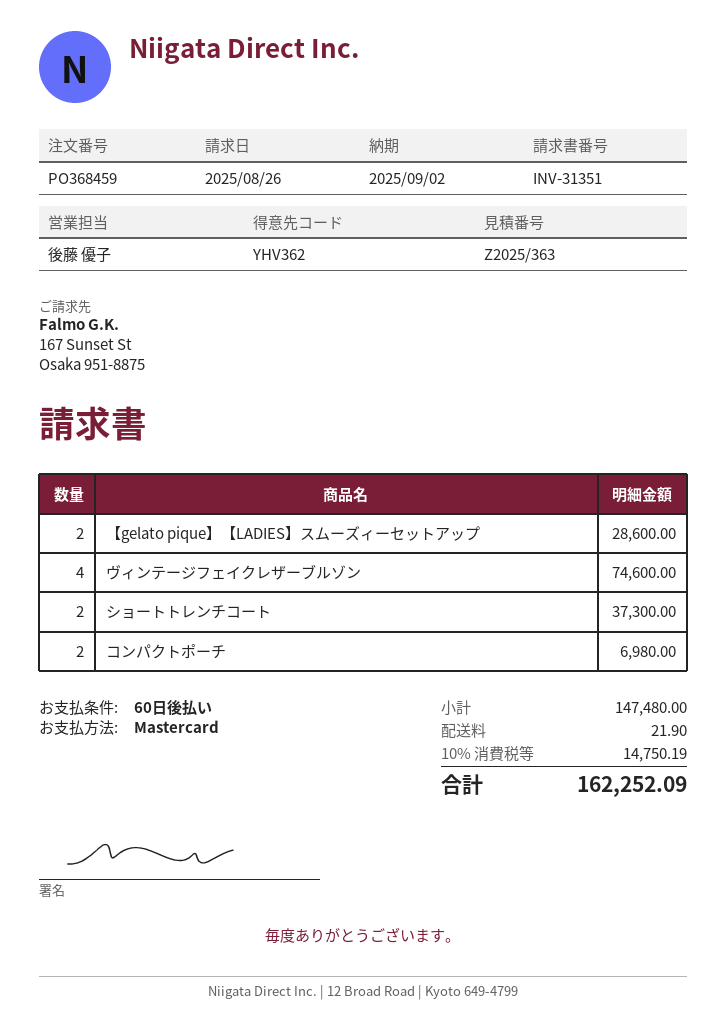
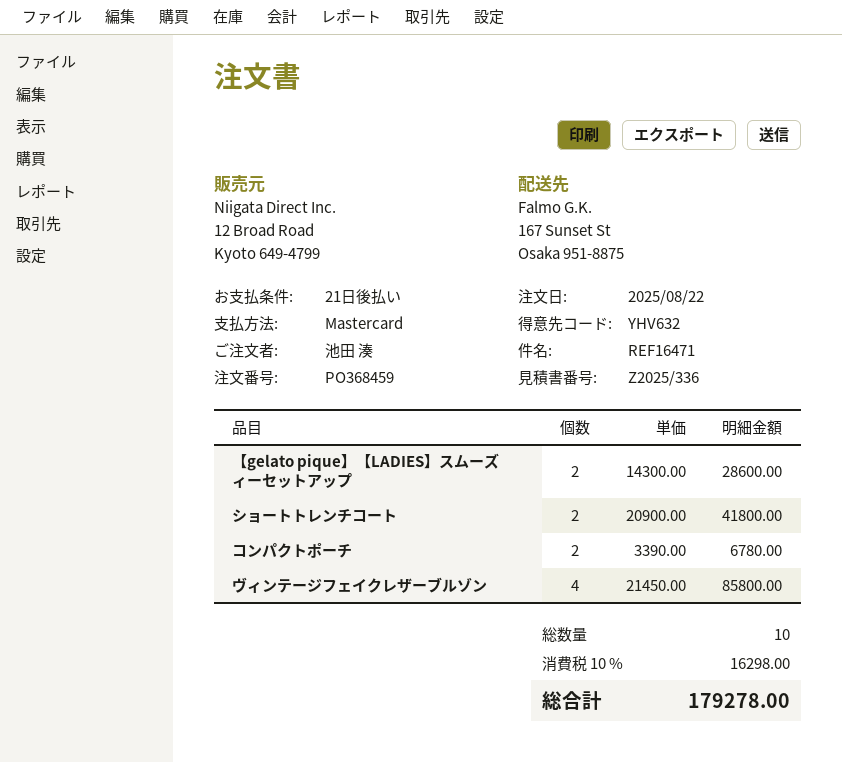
quote number: Z2025/363 -> Z2025/336
payment terms: 60 days -> 21 days
customer number: YHV362 -> YHV632
ヴィンテージフェイクレザーブルゾン: 4 for 74600.00 -> 4 for 85800.00
ショートトレンチコート: 2 for 37300.00 -> 2 for 41800.00
コンパクトポーチ: 2 for 6980.00 -> 2 for 6780.00
shipping: 21.90 -> none
tax: 10% = 14750.19 -> 10% = 16298.00
total: 162252.09 -> 179278.00

